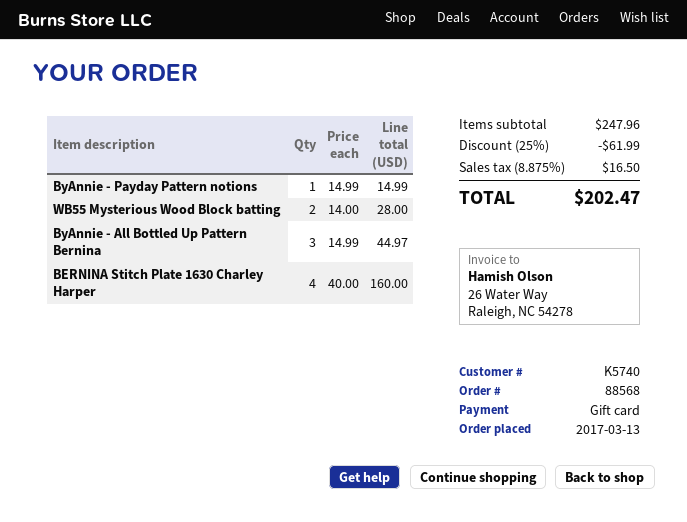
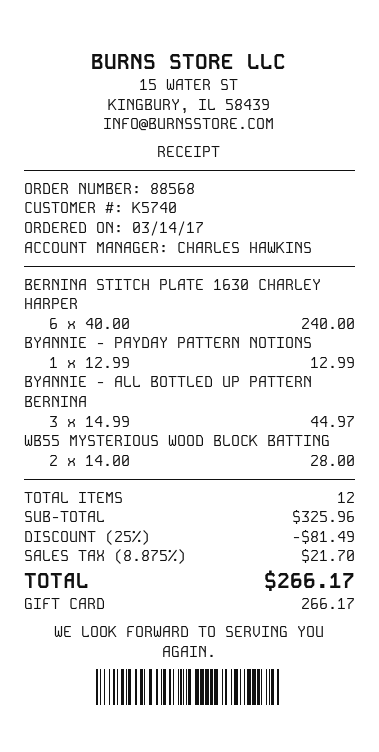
order date: 2017-03-13 -> 2017-03-14
ByAnnie - Payday Pattern notions: 1 x 14.99 = 14.99 -> 1 x 12.99 = 12.99
BERNINA Stitch Plate 1630 Charley Harper: 4 x 40.00 = 160.00 -> 6 x 40.00 = 240.00
subtotal: 247.96 -> 325.96
discount: 25% = 61.99 -> 25% = 81.49
tax: 8.875% = 16.50 -> 8.875% = 21.70
total: 202.47 -> 266.17

